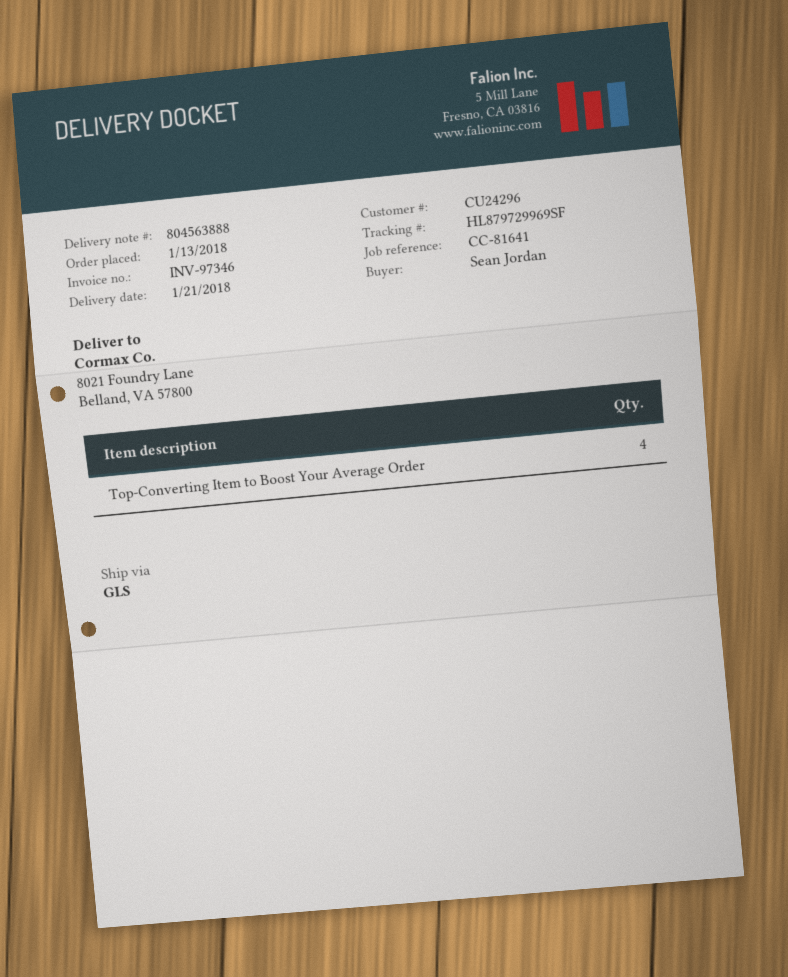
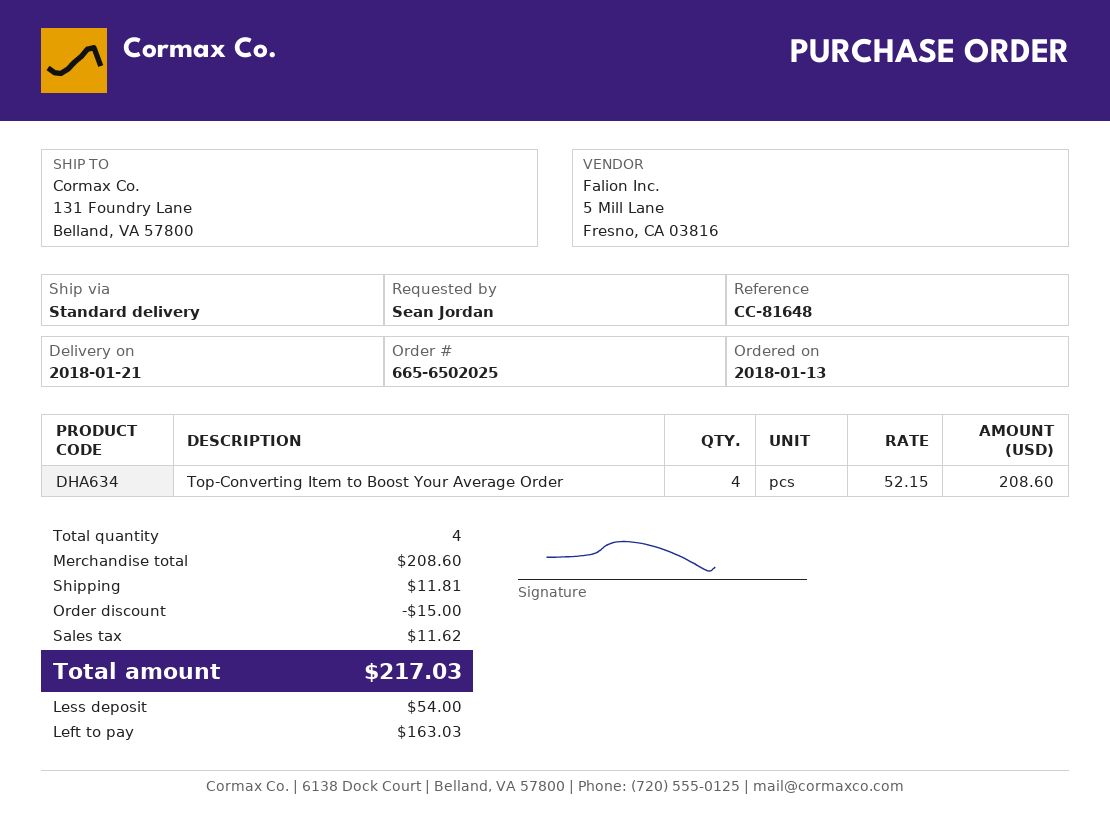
reference: CC-81641 -> CC-81648
shipping method: GLS -> standard
ship to: 8021 Foundry Lane, Belland, VA 57800 -> 131 Foundry Lane, Belland, VA 57800

